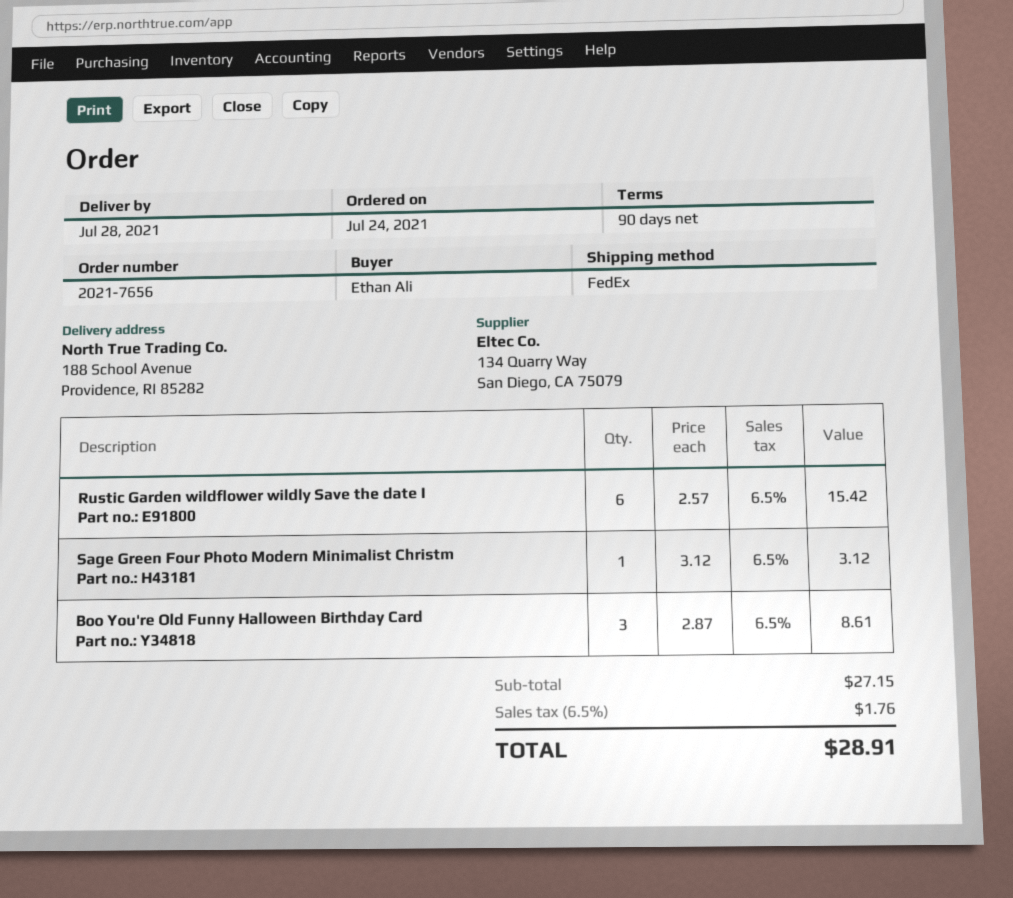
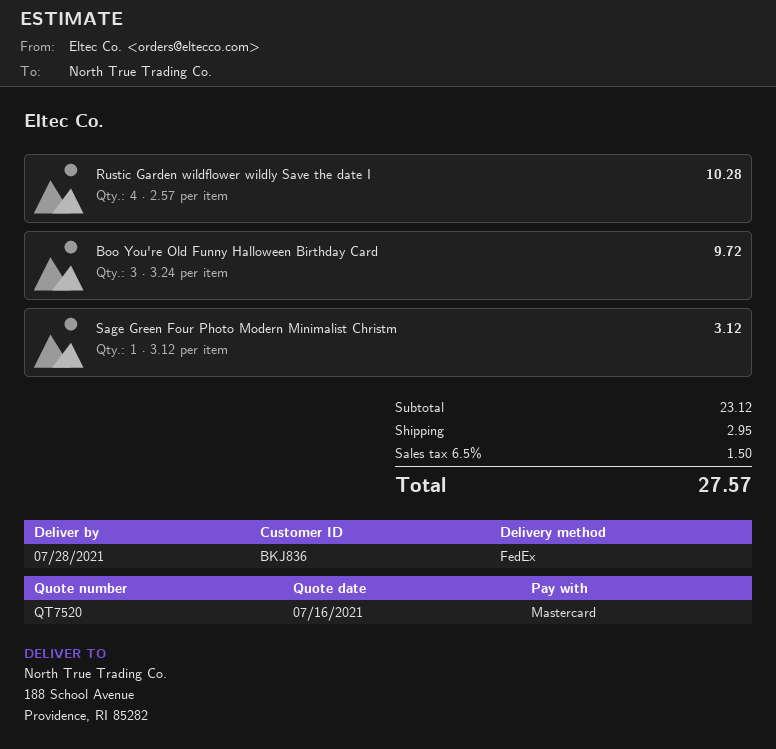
Rustic Garden wildflower wildly Save the date I: 6 x 2.57 = 15.42 -> 4 x 2.57 = 10.28
Boo You're Old Funny Halloween Birthday Card: 3 x 2.87 = 8.61 -> 3 x 3.24 = 9.72
subtotal: 27.15 -> 23.12
shipping: none -> 2.95
tax: 6.5% = 1.76 -> 6.5% = 1.50
total: 28.91 -> 27.57

